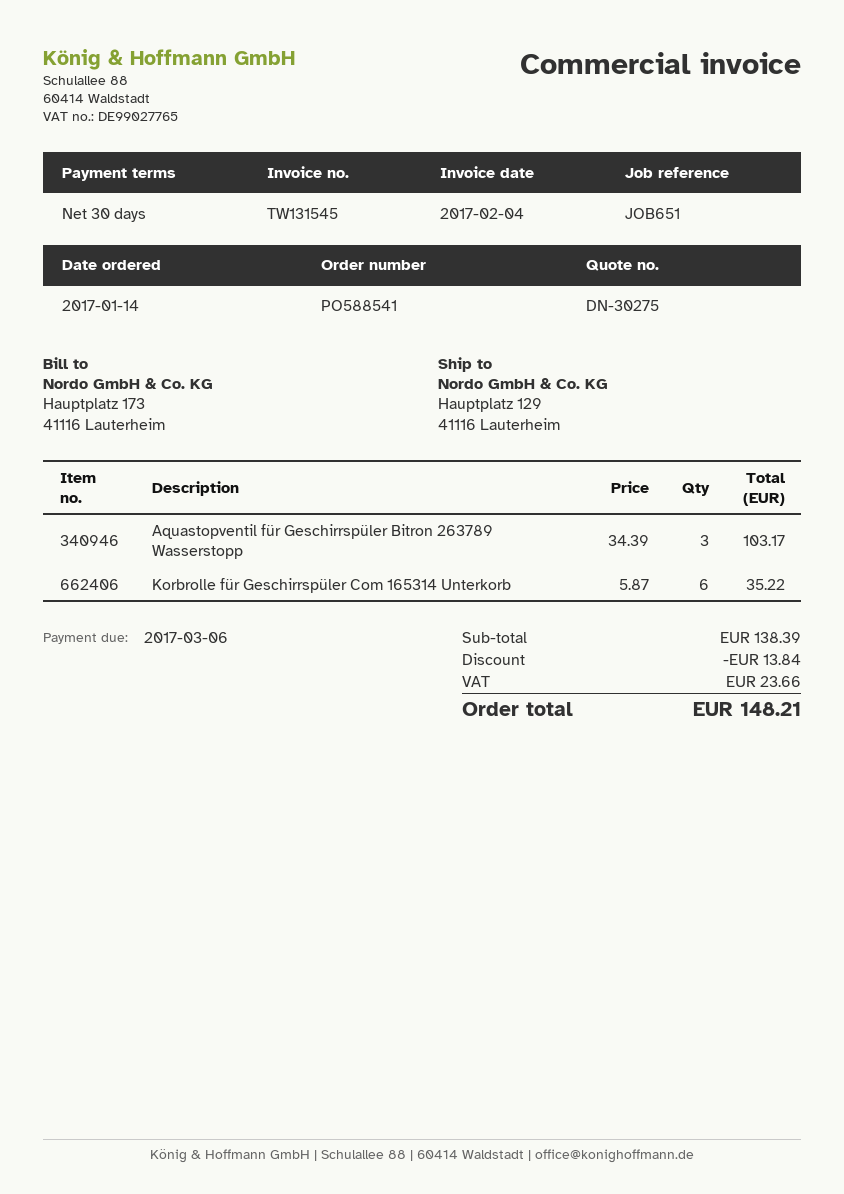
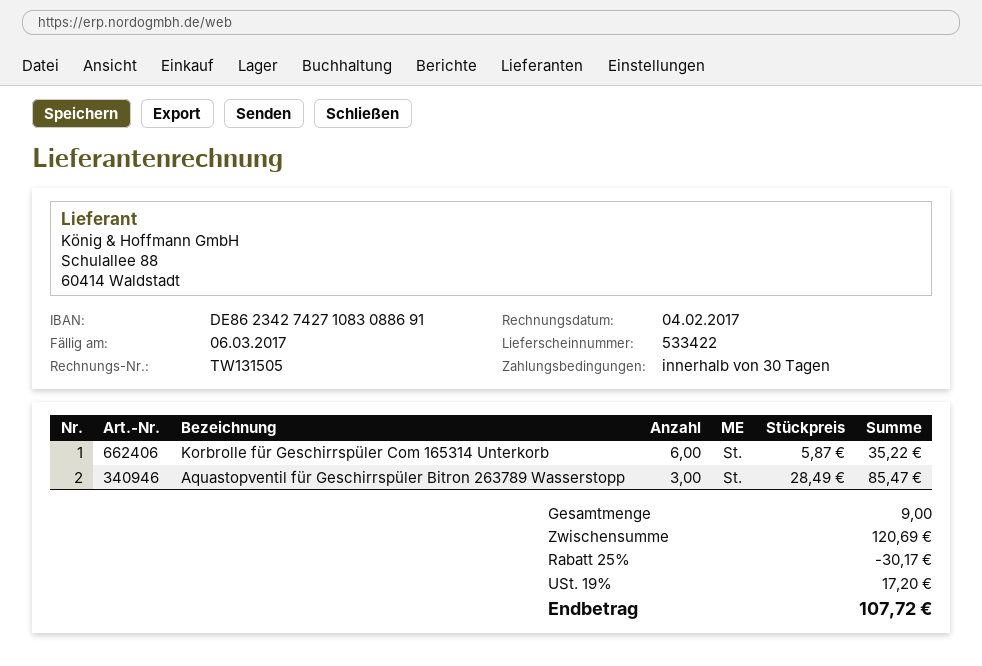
invoice number: TW131545 -> TW131505
Aquastopventil für Geschirrspüler Bitron 263789 Wasserstopp: 3 x 34.39 = 103.17 -> 3 x 28.49 = 85.47
subtotal: 138.39 -> 120.69
discount: 13.84 -> 30.17
tax: 23.66 -> 17.20
total: 148.21 -> 107.72

